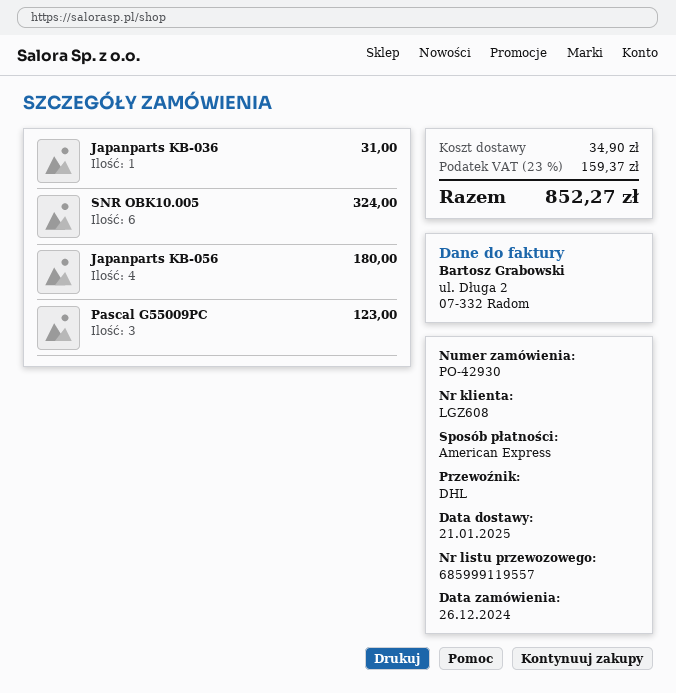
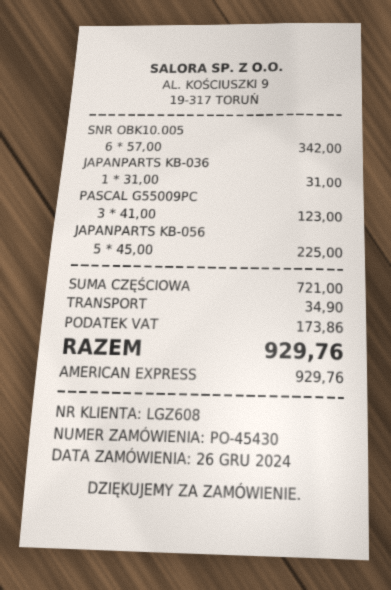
order number: PO-42930 -> PO-45430
SNR OBK10.005: 6 for 324.00 -> 6 for 342.00
Japanparts KB-056: 4 for 180.00 -> 5 for 225.00
tax: 159.37 -> 173.86
total: 852.27 -> 929.76

